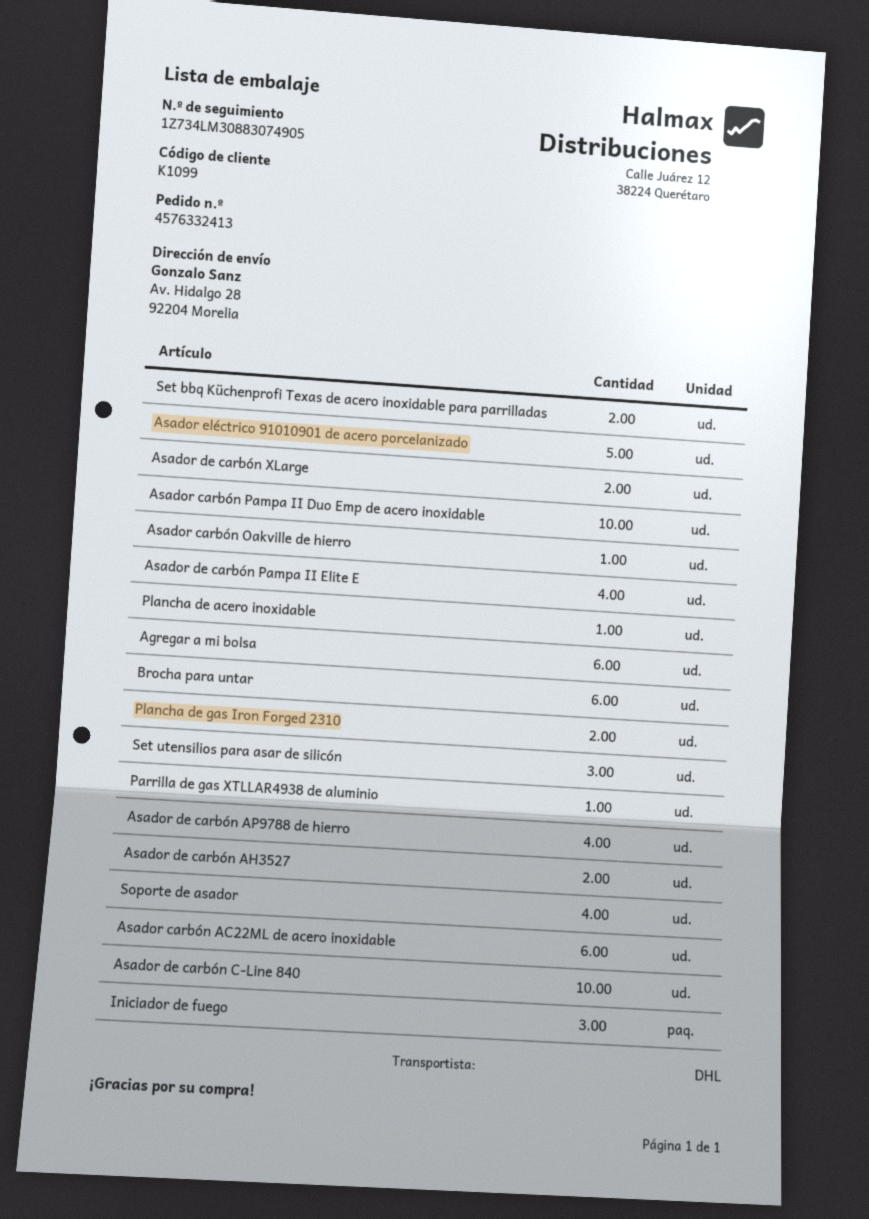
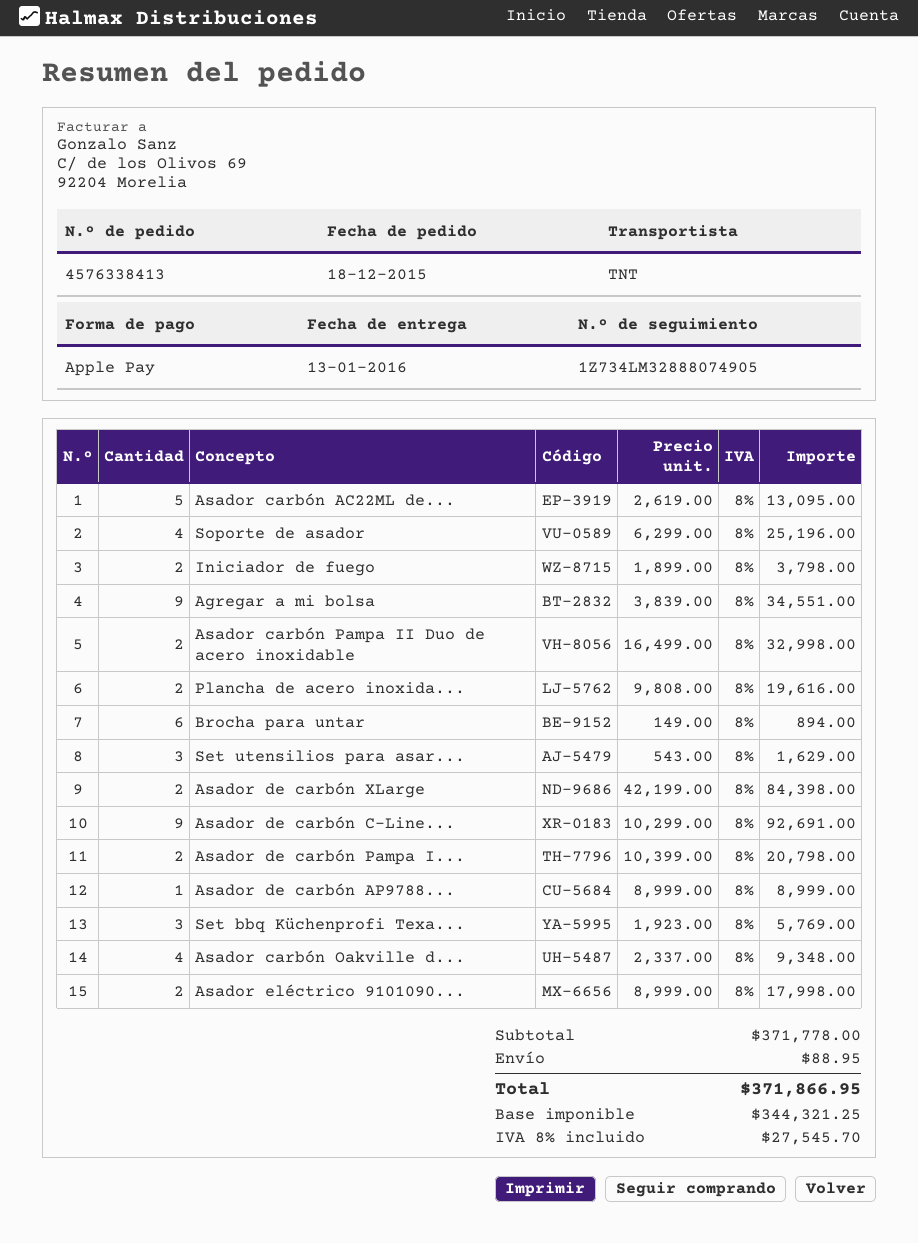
order number: 4576332413 -> 4576338413
shipping method: DHL -> TNT
tracking number: 1Z734LM30883074905 -> 1Z734LM32888074905
Set bbq Küchenprofi Texas de acero inoxidable para parrilladas: 2 -> 3
Asador eléctrico 91010901 de acero porcelanizado: 5 -> 2
Asador carbón Pampa II Duo Emp de acero inoxidable: 10 -> none
Asador carbón Oakville de hierro: 1 -> 4
Asador de carbón Pampa II Elite E: 4 -> 2
Plancha de acero inoxidable: 1 -> 2
Agregar a mi bolsa: 6 -> 9
Plancha de gas Iron Forged 2310: 2 -> none
Parrilla de gas XTLLAR4938 de aluminio: 1 -> none
Asador de carbón AP9788 de hierro: 4 -> 1
Asador de carbón AH3527: 2 -> none
Asador carbón AC22ML de acero inoxidable: 6 -> 5
Asador de carbón C-Line 840: 10 -> 9
Iniciador de fuego: 3 -> 2
Asador carbón Pampa II Duo de acero inoxidable: none -> 2

